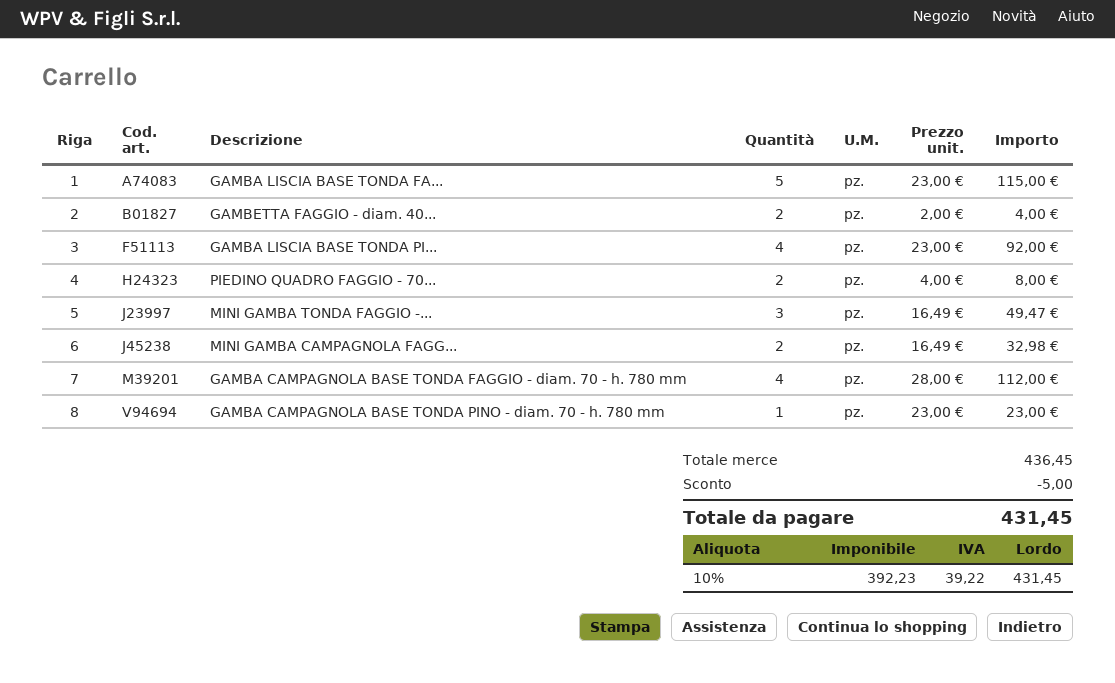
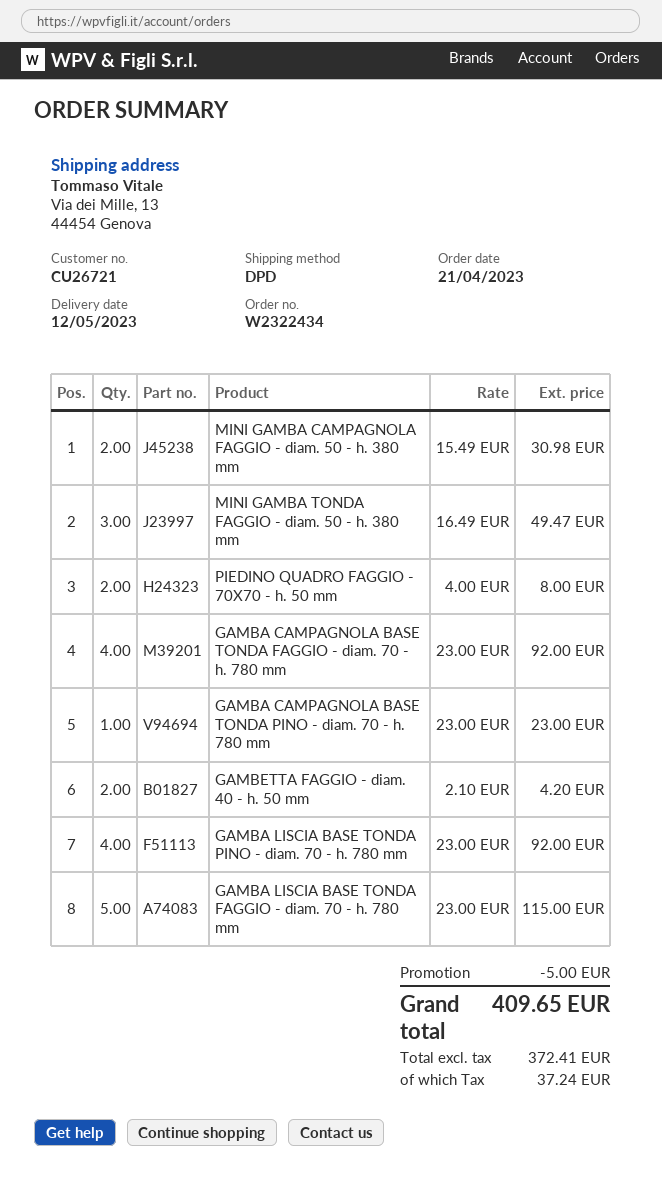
GAMBETTA FAGGIO - diam. 40...: 2 x 2.00 = 4.00 -> 2 x 2.10 = 4.20
MINI GAMBA CAMPAGNOLA FAGG...: 2 x 16.49 = 32.98 -> 2 x 15.49 = 30.98
GAMBA CAMPAGNOLA BASE TONDA FAGGIO - diam. 70 - h. 780 mm: 4 x 28.00 = 112.00 -> 4 x 23.00 = 92.00
net: 392.23 -> 372.41
tax: 39.22 -> 37.24
total: 431.45 -> 409.65

